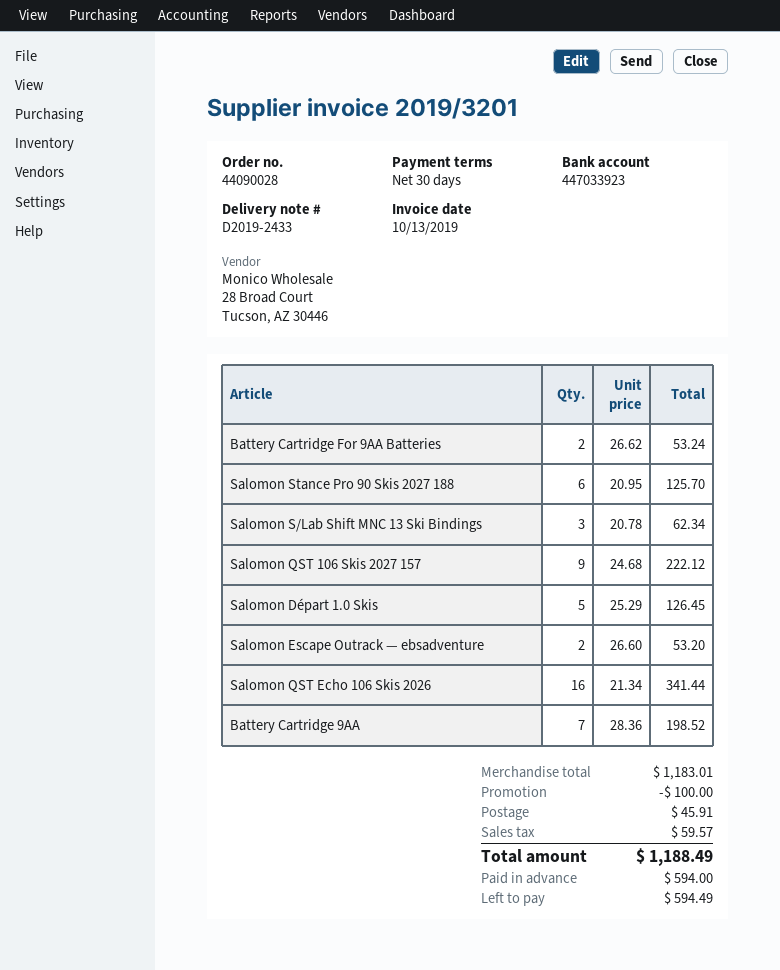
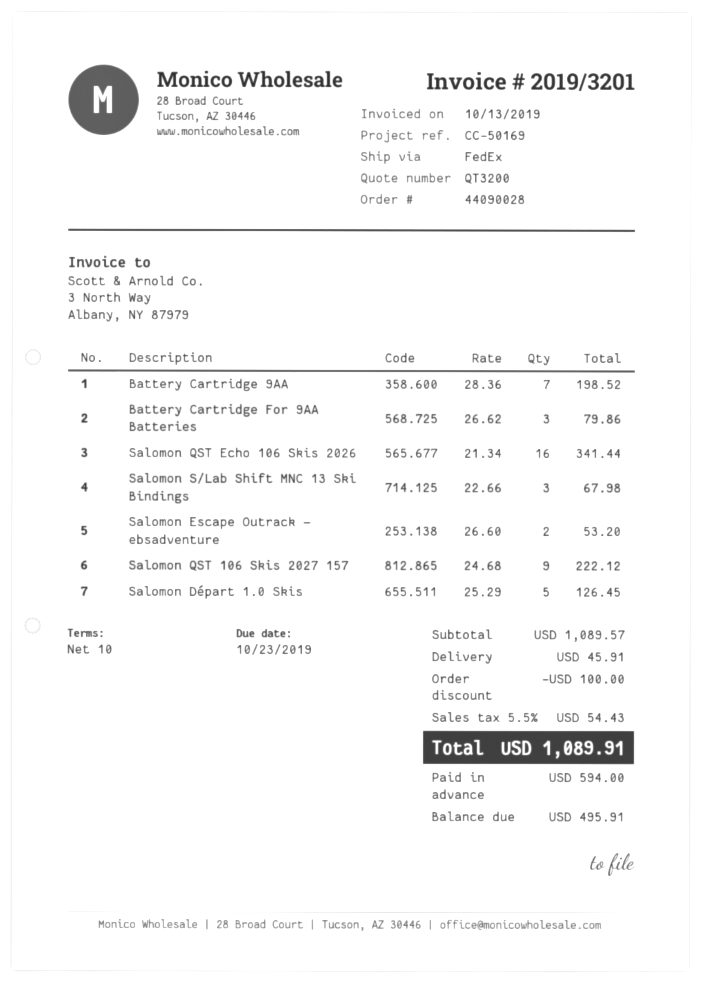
payment terms: 30 days -> 10 days
Battery Cartridge For 9AA Batteries: 2 x 26.62 = 53.24 -> 3 x 26.62 = 79.86
Salomon Stance Pro 90 Skis 2027 188: 6 x 20.95 = 125.70 -> none
Salomon S/Lab Shift MNC 13 Ski Bindings: 3 x 20.78 = 62.34 -> 3 x 22.66 = 67.98
subtotal: 1183.01 -> 1089.57
tax: 59.57 -> 54.43
total: 1188.49 -> 1089.91
balance: 594.49 -> 495.91

